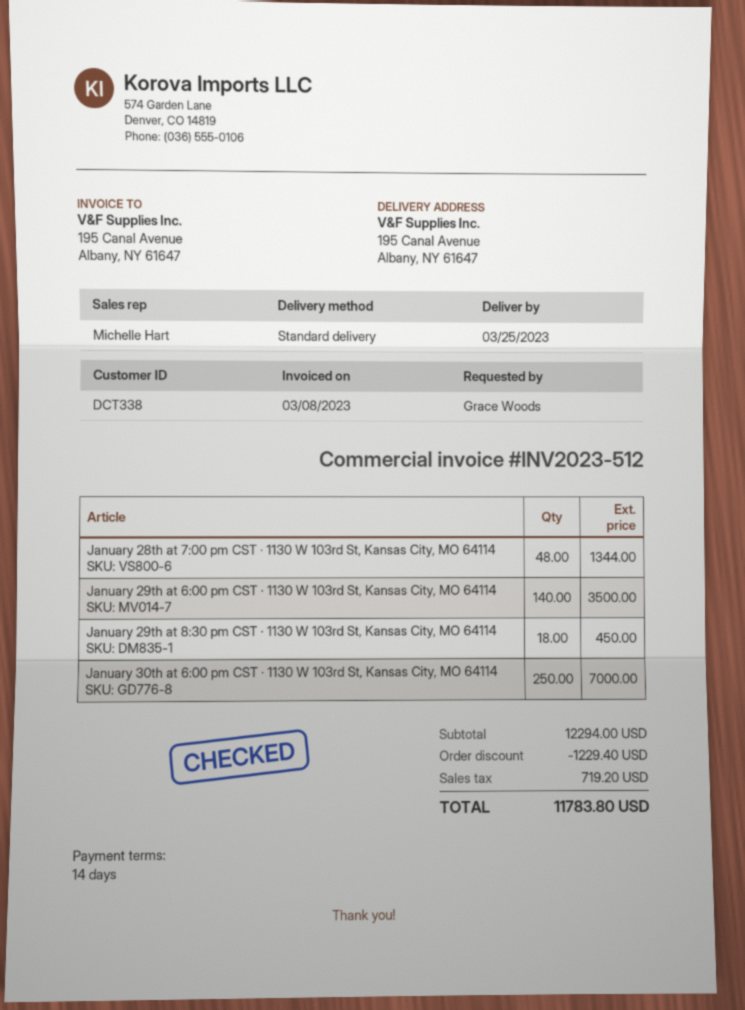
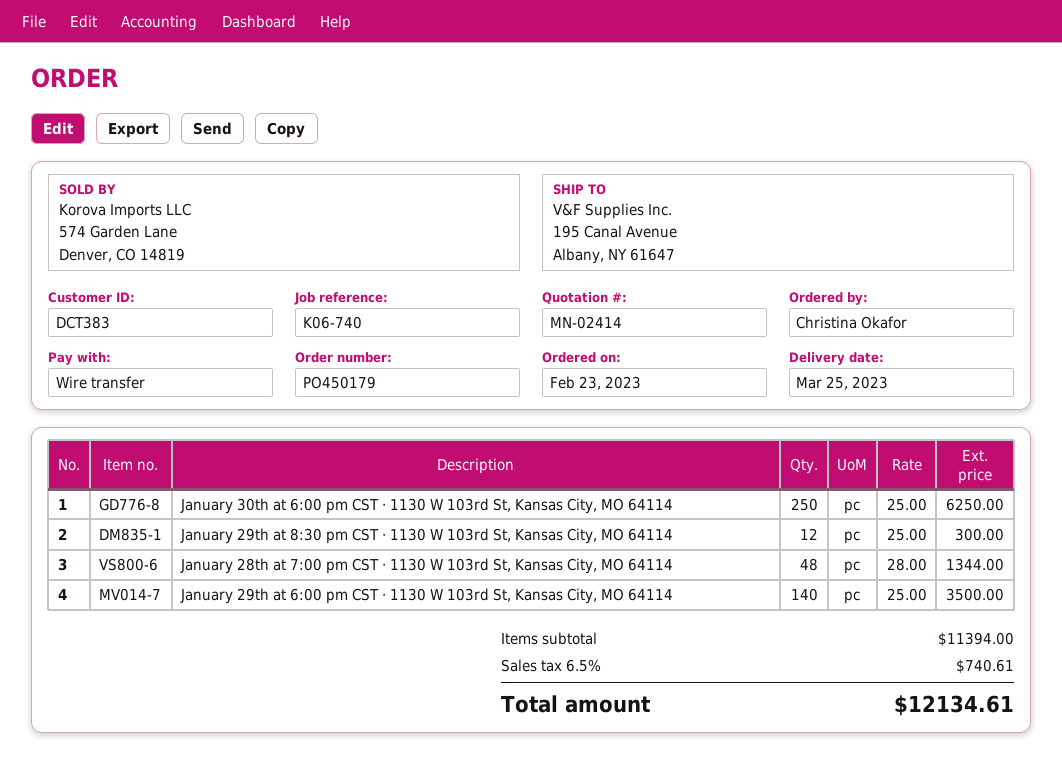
customer number: DCT338 -> DCT383
ordered by: Grace Woods -> Christina Okafor
January 29th at 8:30 pm CST · 1130 W 103rd St, Kansas City, MO 64114: 18 for 450.00 -> 12 for 300.00
January 30th at 6:00 pm CST · 1130 W 103rd St, Kansas City, MO 64114: 250 for 7000.00 -> 250 for 6250.00
subtotal: 12294.00 -> 11394.00
discount: 1229.40 -> none
tax: 719.20 -> 740.61
total: 11783.80 -> 12134.61

